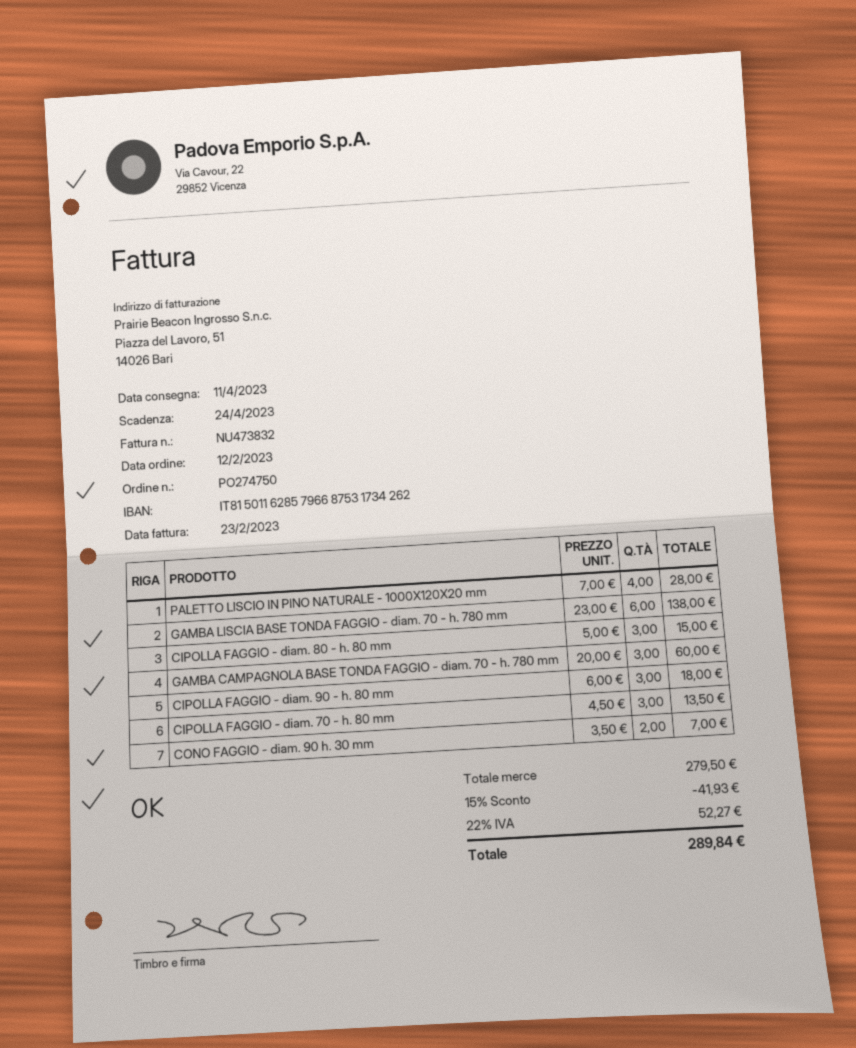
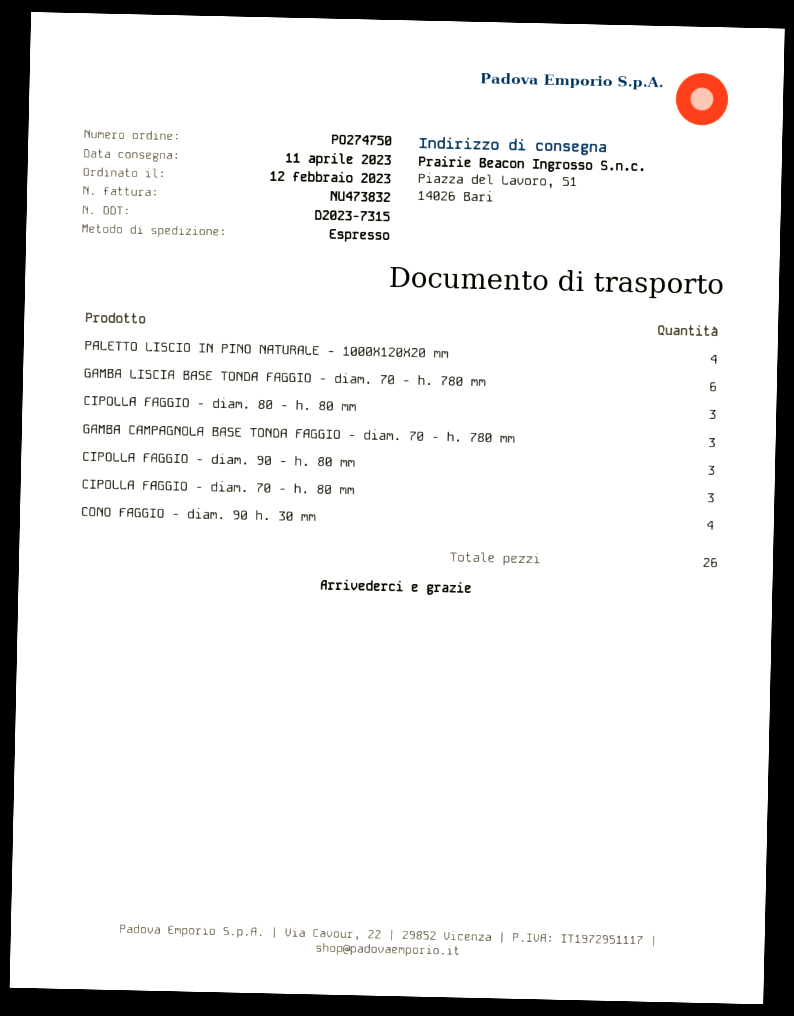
CONO FAGGIO - diam. 90 h. 30 mm: 2 -> 4

